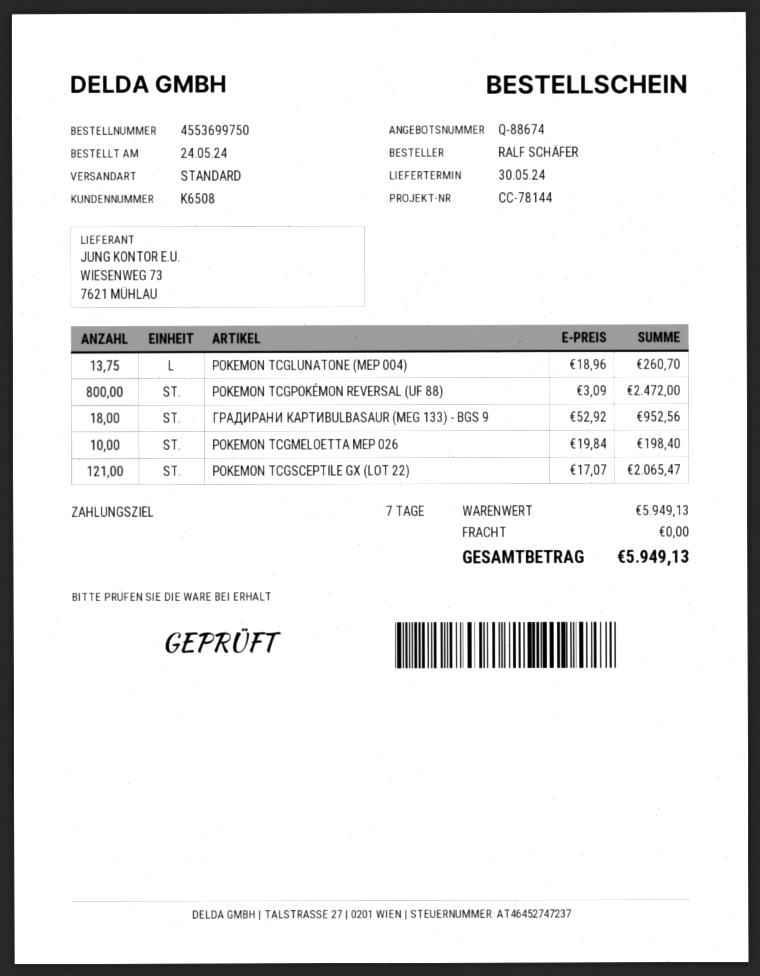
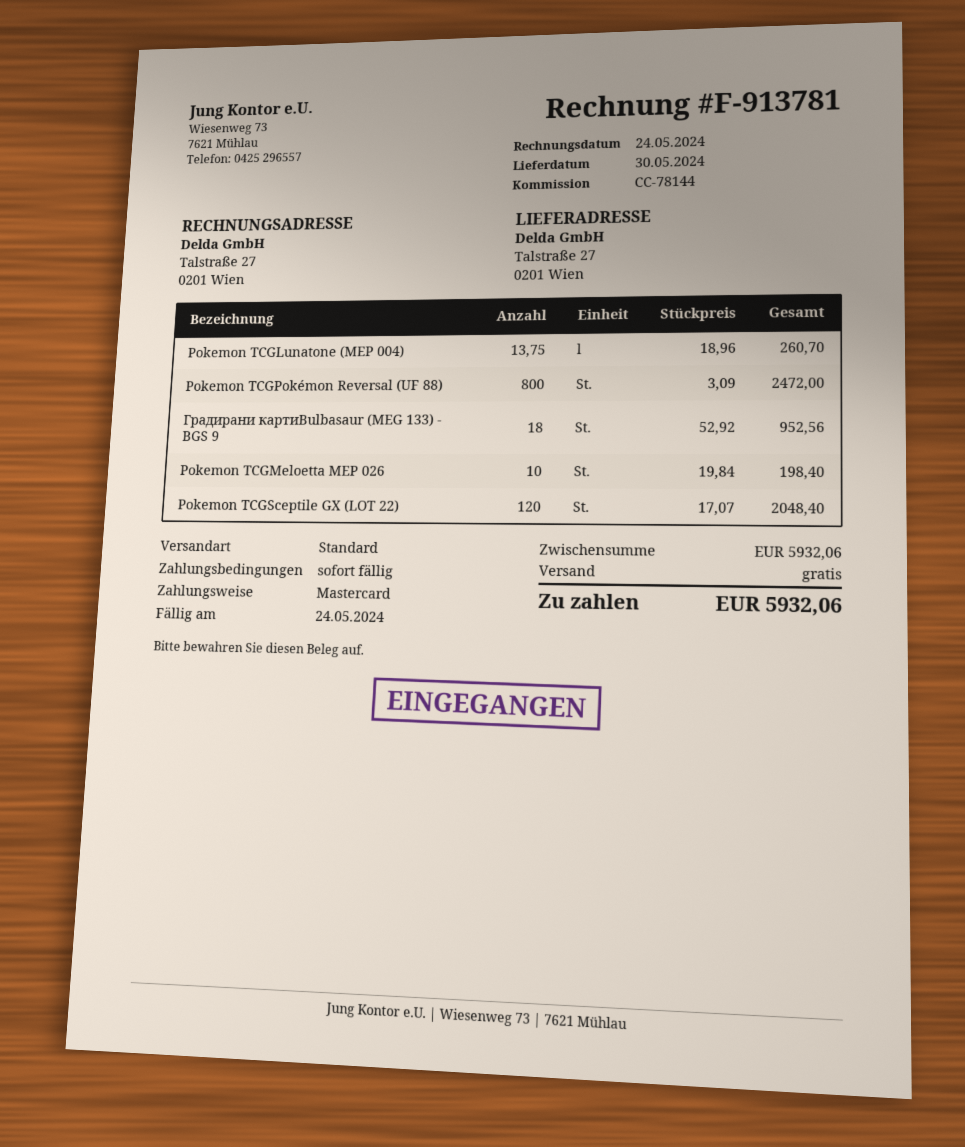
payment terms: 7 days -> on receipt
POKEMON TCGSCEPTILE GX (LOT 22): 121 x 17.07 = 2065.47 -> 120 x 17.07 = 2048.40
subtotal: 5949.13 -> 5932.06
total: 5949.13 -> 5932.06

